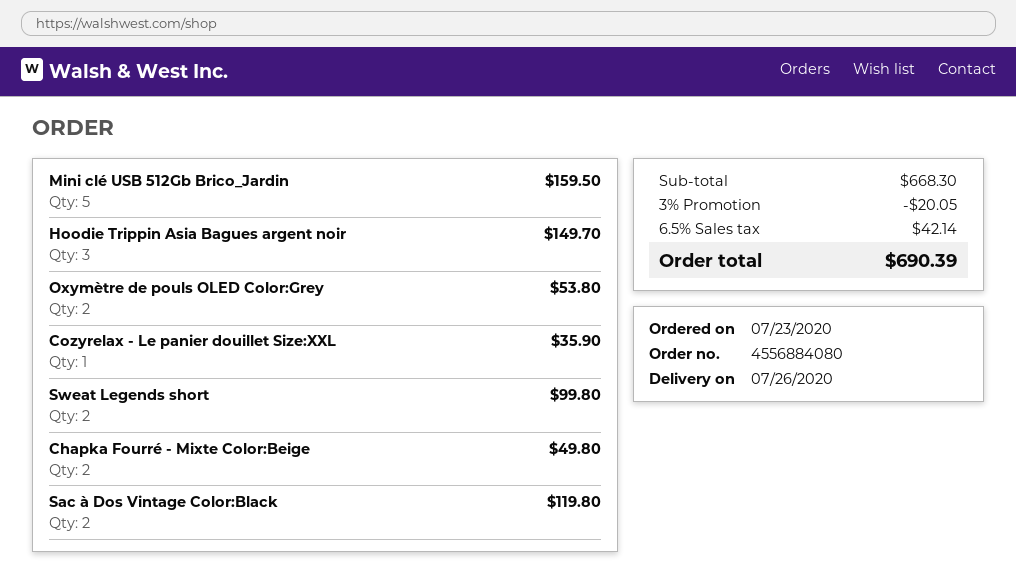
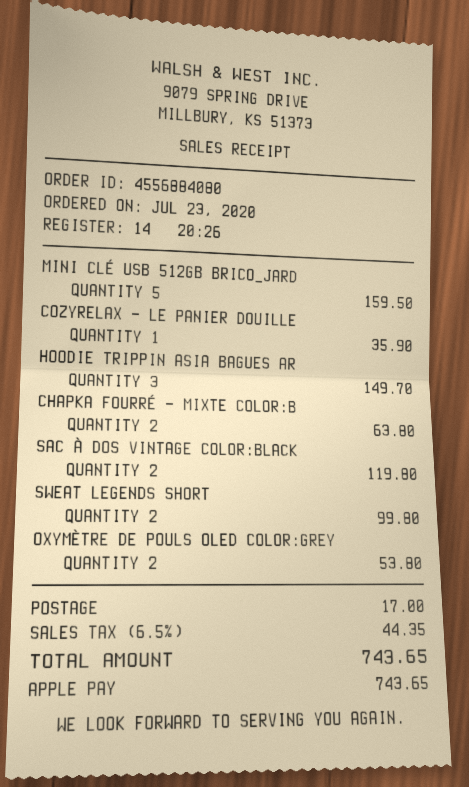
Chapka Fourré - Mixte Color:Beige: 2 for 49.80 -> 2 for 63.80
discount: 3% = 20.05 -> none
shipping: none -> 17.00
tax: 6.5% = 42.14 -> 6.5% = 44.35
total: 690.39 -> 743.65

